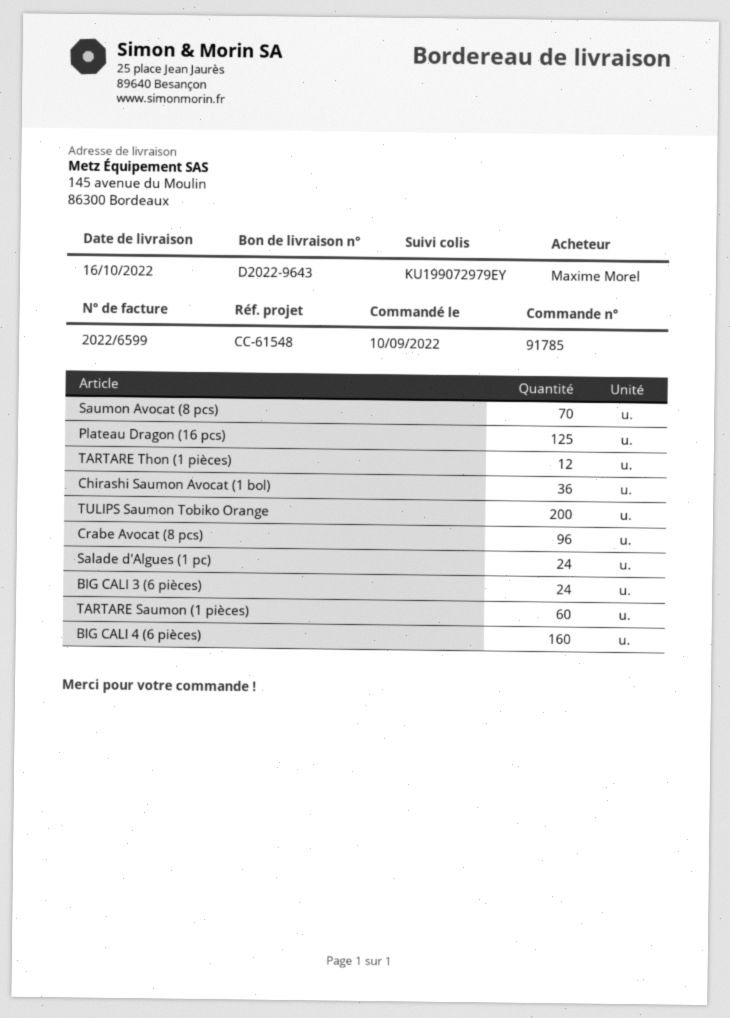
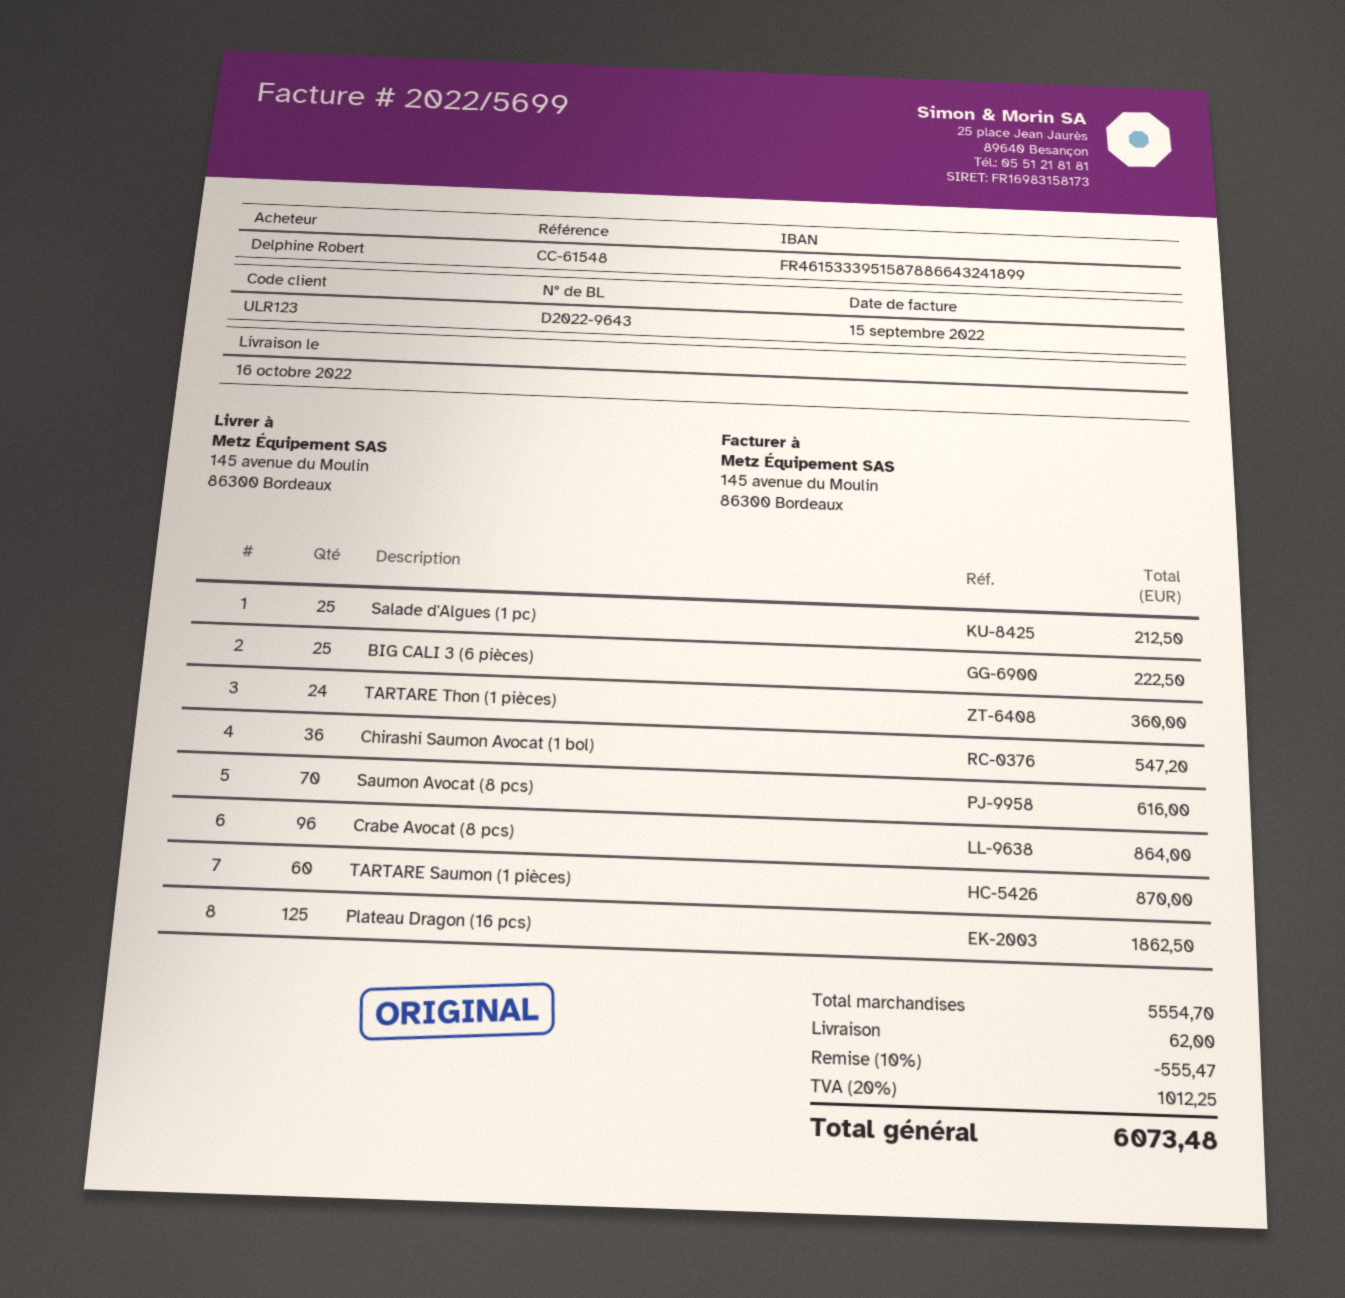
invoice number: 2022/6599 -> 2022/5699
ordered by: Maxime Morel -> Delphine Robert
TARTARE Thon (1 pièces): 12 -> 24
TULIPS Saumon Tobiko Orange: 200 -> none
Salade d'Algues (1 pc): 24 -> 25
BIG CALI 3 (6 pièces): 24 -> 25
BIG CALI 4 (6 pièces): 160 -> none

